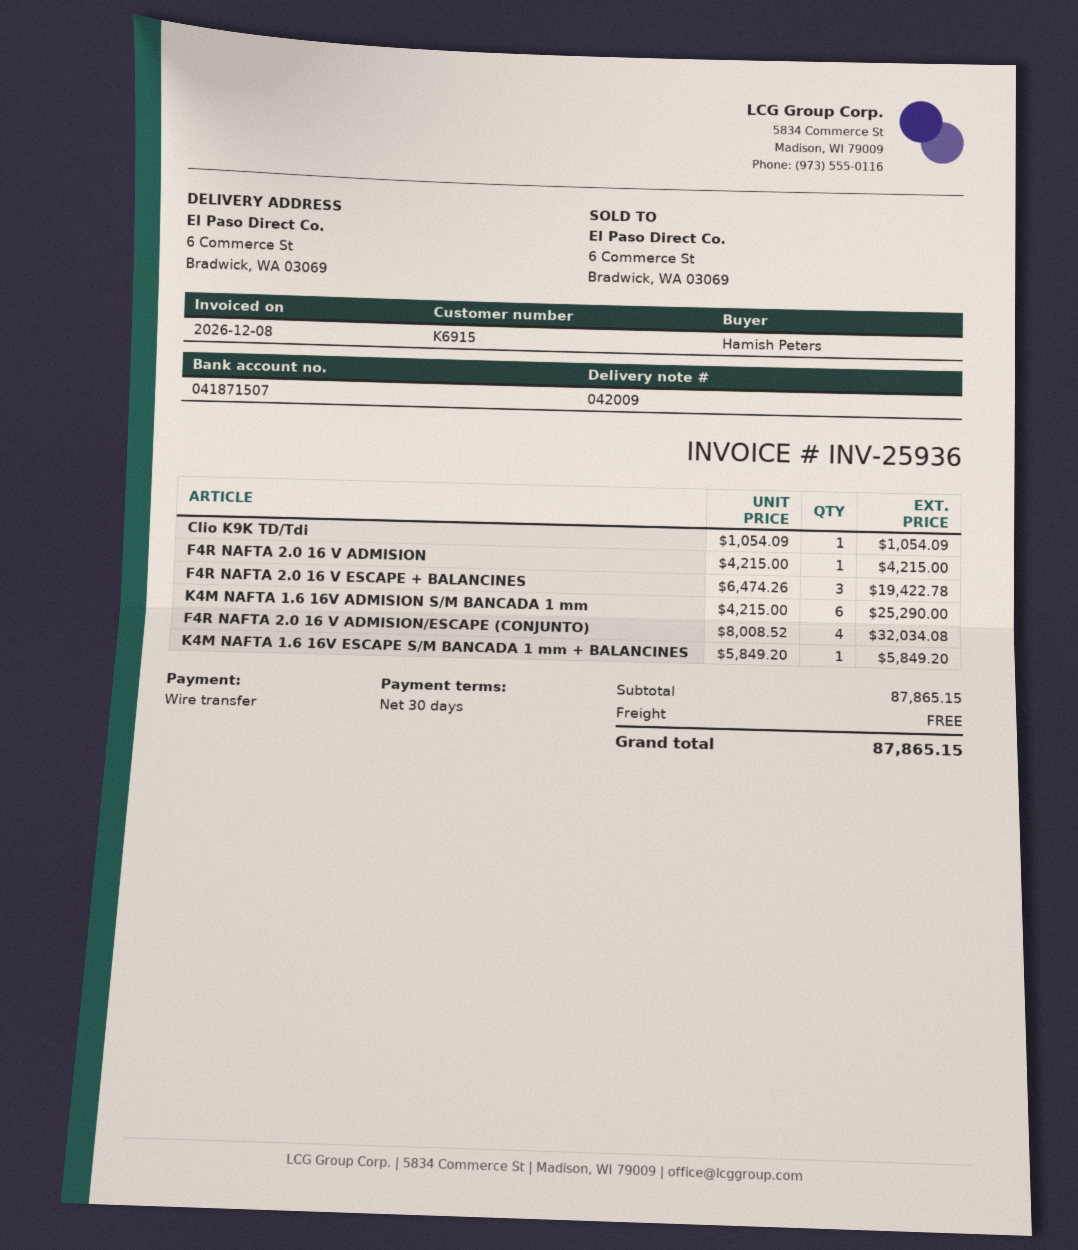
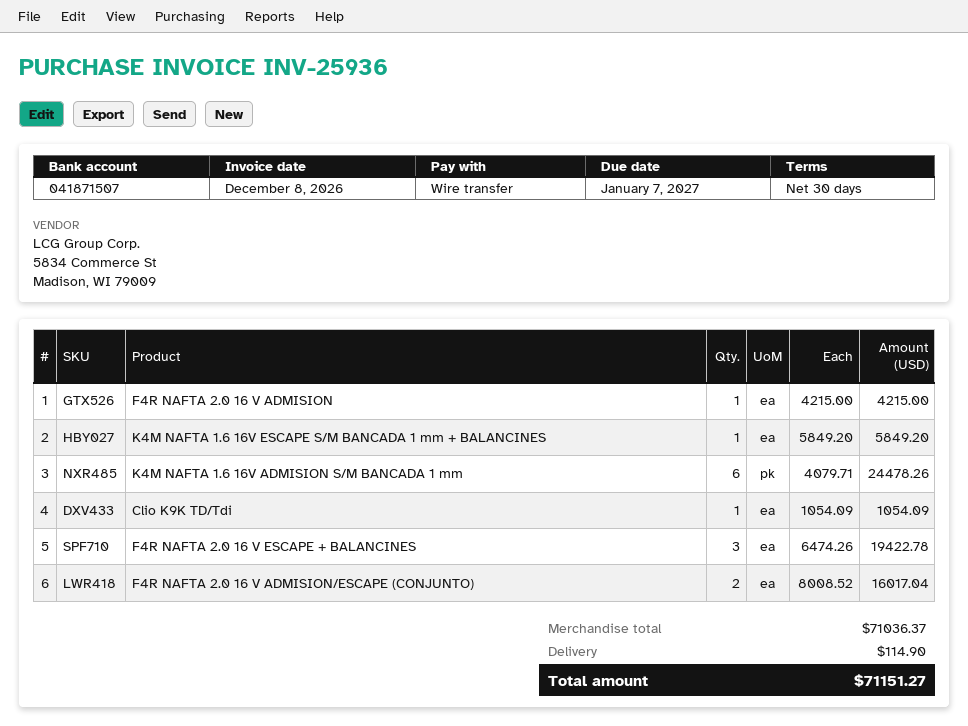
K4M NAFTA 1.6 16V ADMISION S/M BANCADA 1 mm: 6 x 4215.00 = 25290.00 -> 6 x 4079.71 = 24478.26
F4R NAFTA 2.0 16 V ADMISION/ESCAPE (CONJUNTO): 4 x 8008.52 = 32034.08 -> 2 x 8008.52 = 16017.04
subtotal: 87865.15 -> 71036.37
shipping: 0.00 -> 114.90
total: 87865.15 -> 71151.27

